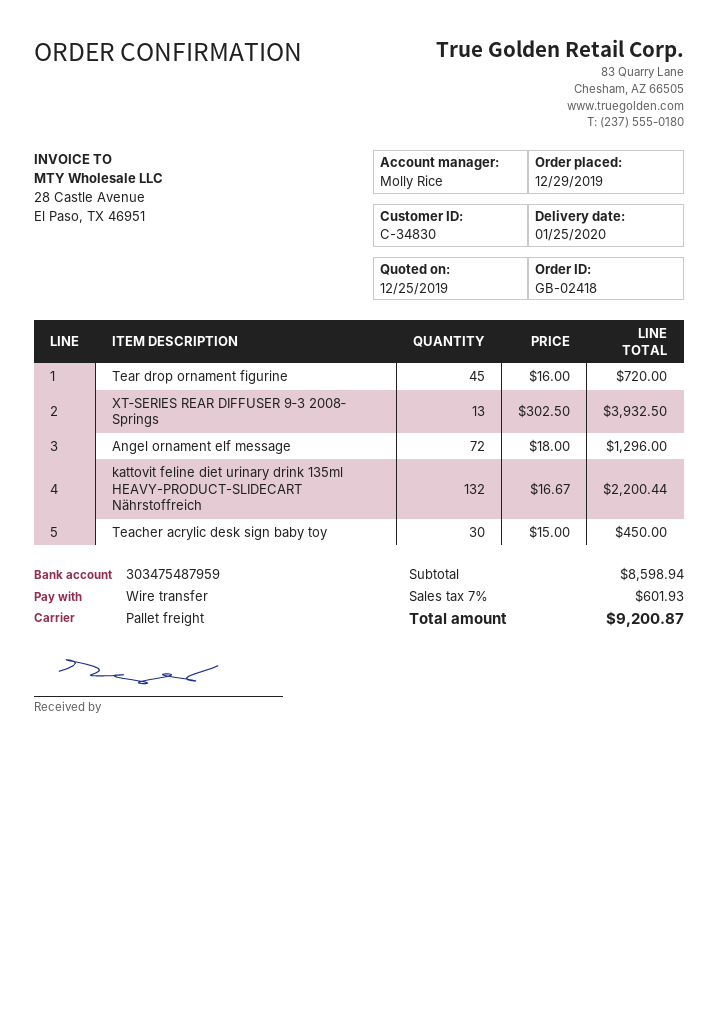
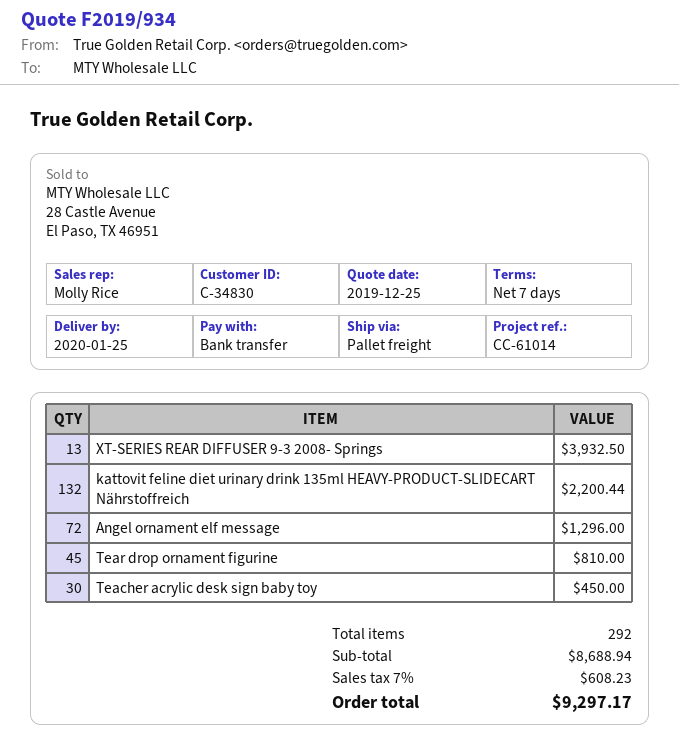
Tear drop ornament figurine: 45 for 720.00 -> 45 for 810.00
subtotal: 8598.94 -> 8688.94
tax: 7% = 601.93 -> 7% = 608.23
total: 9200.87 -> 9297.17

